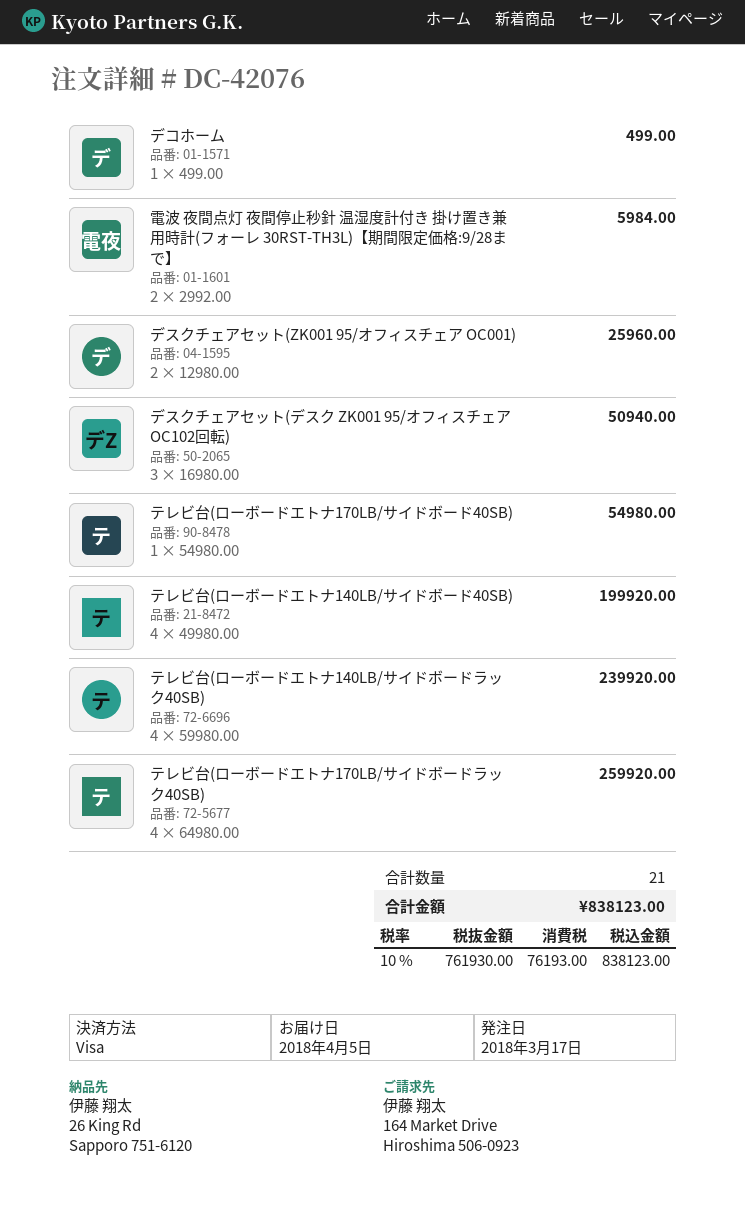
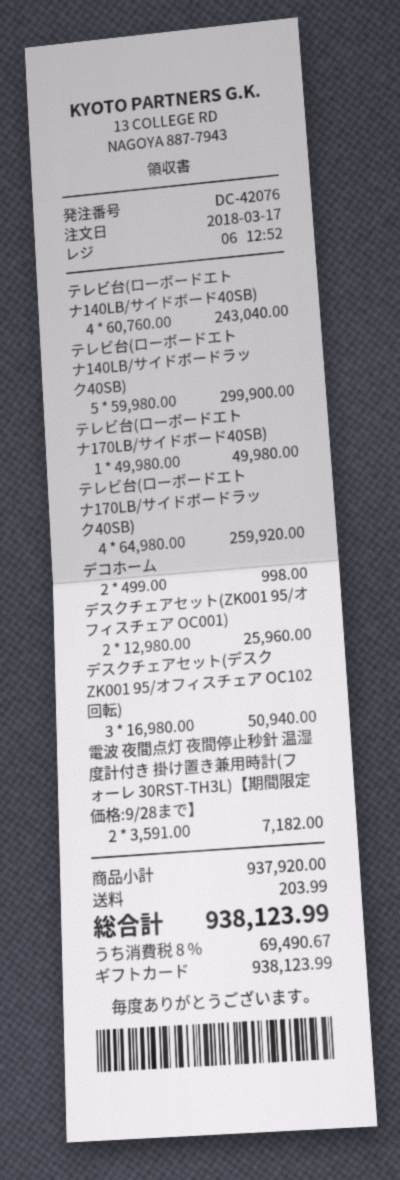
payment method: Visa -> gift card
デコホーム: 1 x 499.00 = 499.00 -> 2 x 499.00 = 998.00
電波 夜間点灯 夜間停止秒針 温湿度計付き 掛け置き兼用時計(フォーレ 30RST-TH3L)【期間限定価格:9/28まで】: 2 x 2992.00 = 5984.00 -> 2 x 3591.00 = 7182.00
テレビ台(ローボードエトナ170LB/サイドボード40SB): 1 x 54980.00 = 54980.00 -> 1 x 49980.00 = 49980.00
テレビ台(ローボードエトナ140LB/サイドボード40SB): 4 x 49980.00 = 199920.00 -> 4 x 60760.00 = 243040.00
テレビ台(ローボードエトナ140LB/サイドボードラック40SB): 4 x 59980.00 = 239920.00 -> 5 x 59980.00 = 299900.00
shipping: none -> 203.99
tax: 10% = 76193.00 -> 8% = 69490.67
total: 838123.00 -> 938123.99

